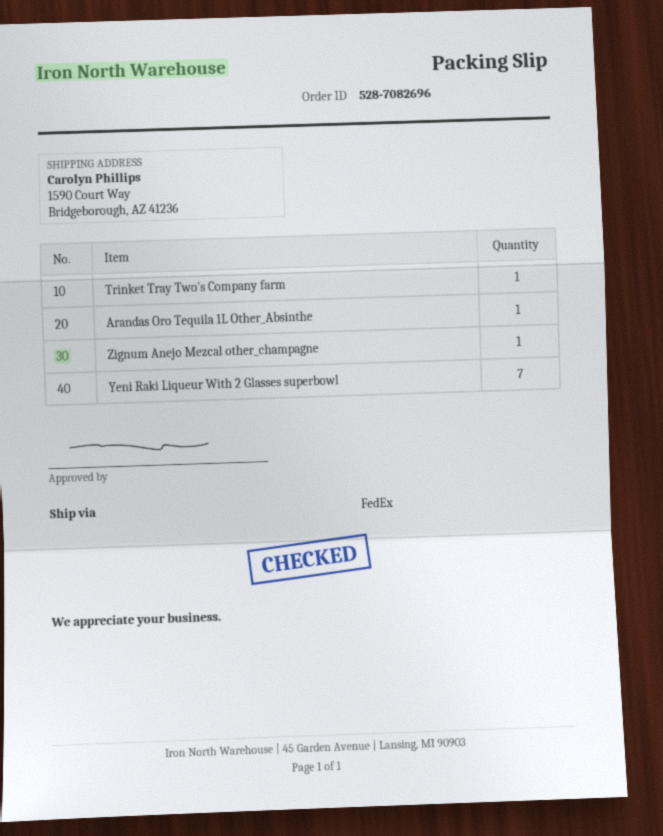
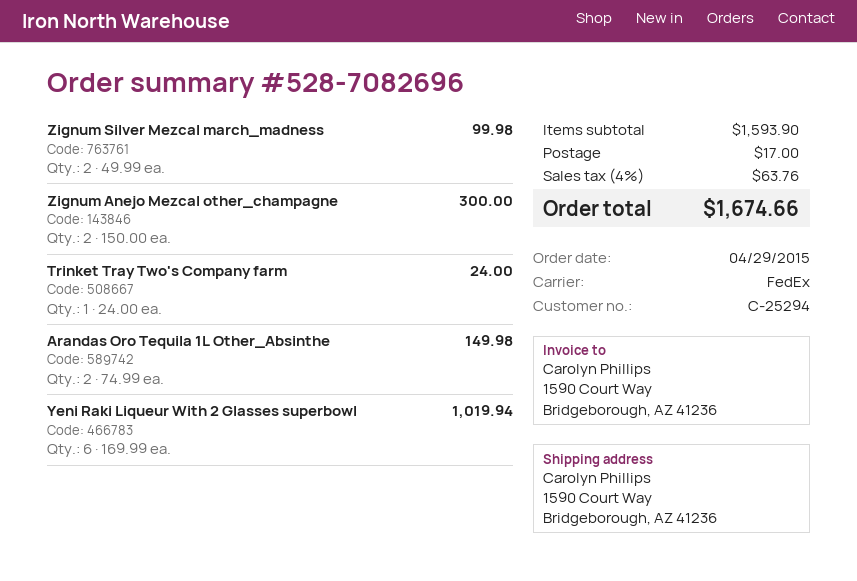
Arandas Oro Tequila 1L Other_Absinthe: 1 -> 2
Zignum Anejo Mezcal other_champagne: 1 -> 2
Yeni Raki Liqueur With 2 Glasses superbowl: 7 -> 6
Zignum Silver Mezcal march_madness: none -> 2

